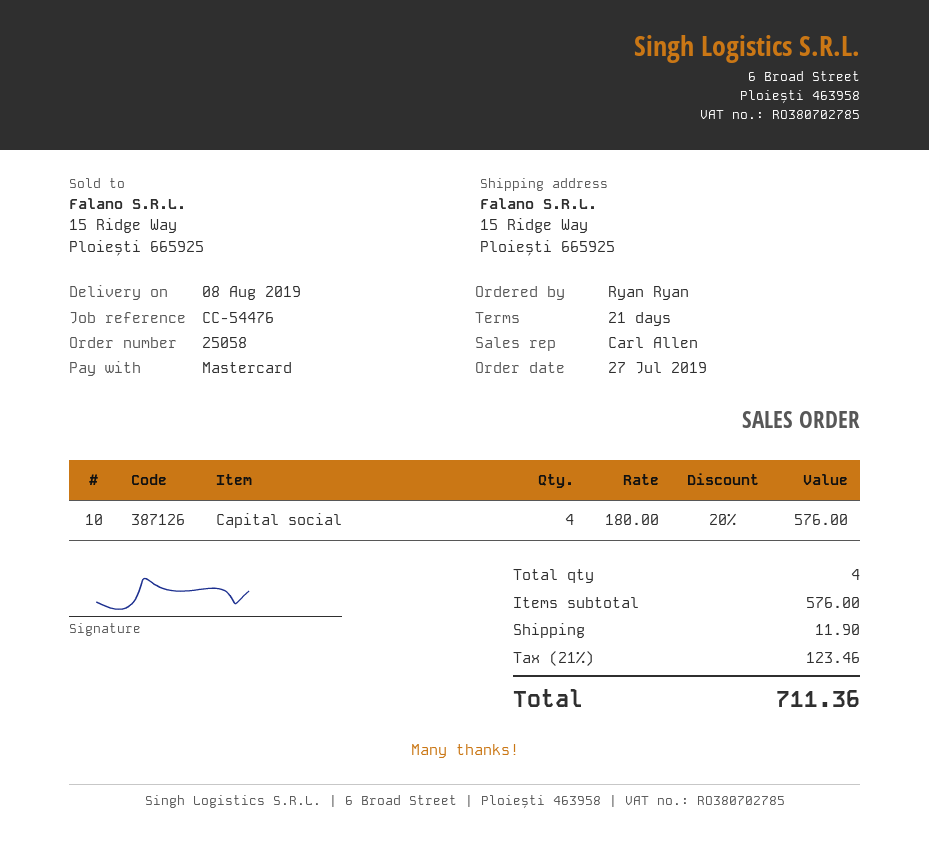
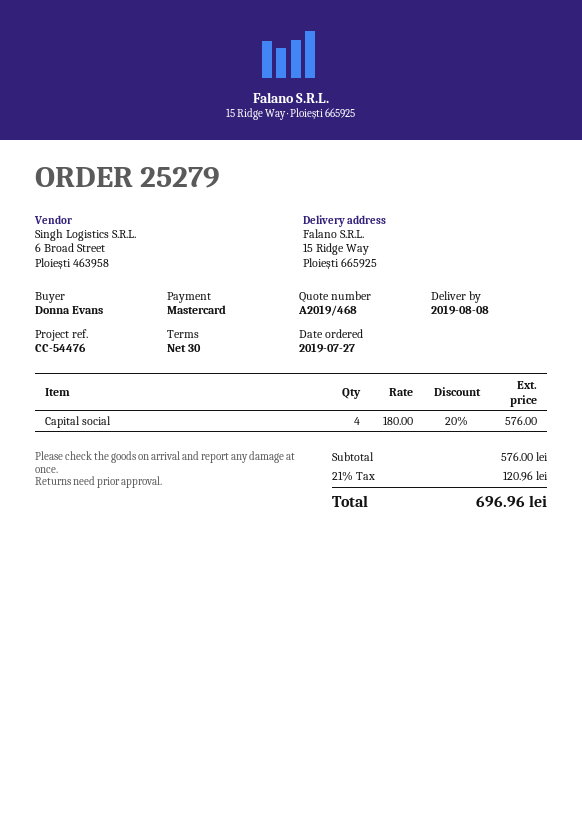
order number: 25058 -> 25279
payment terms: 21 days -> 30 days
ordered by: Ryan Ryan -> Donna Evans
shipping: 11.90 -> none
tax: 21% = 123.46 -> 21% = 120.96
total: 711.36 -> 696.96

